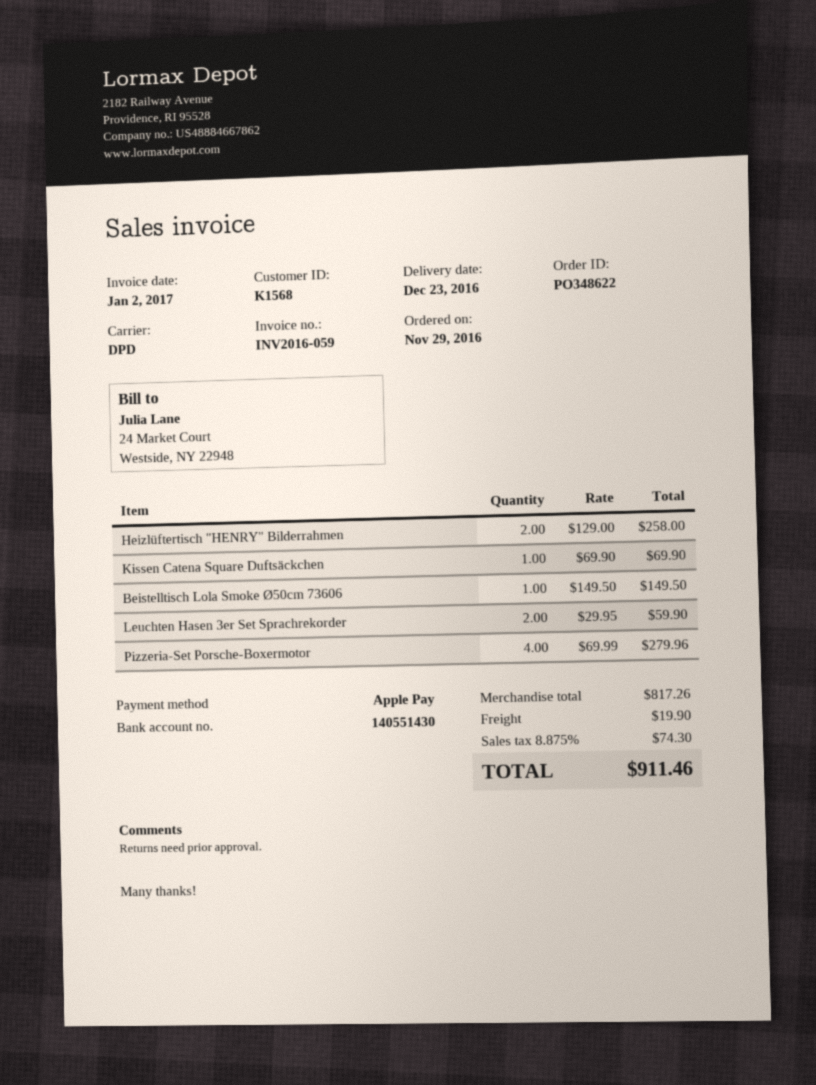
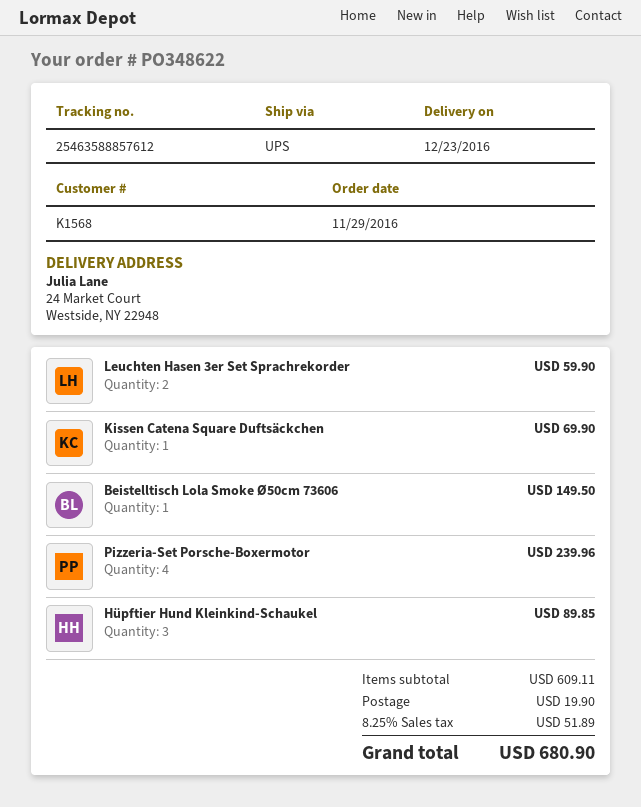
shipping method: DPD -> UPS
Heizlüftertisch "HENRY" Bilderrahmen: 2 for 258.00 -> none
Pizzeria-Set Porsche-Boxermotor: 4 for 279.96 -> 4 for 239.96
Hüpftier Hund Kleinkind-Schaukel: none -> 3 for 89.85
subtotal: 817.26 -> 609.11
tax: 8.875% = 74.30 -> 8.25% = 51.89
total: 911.46 -> 680.90

